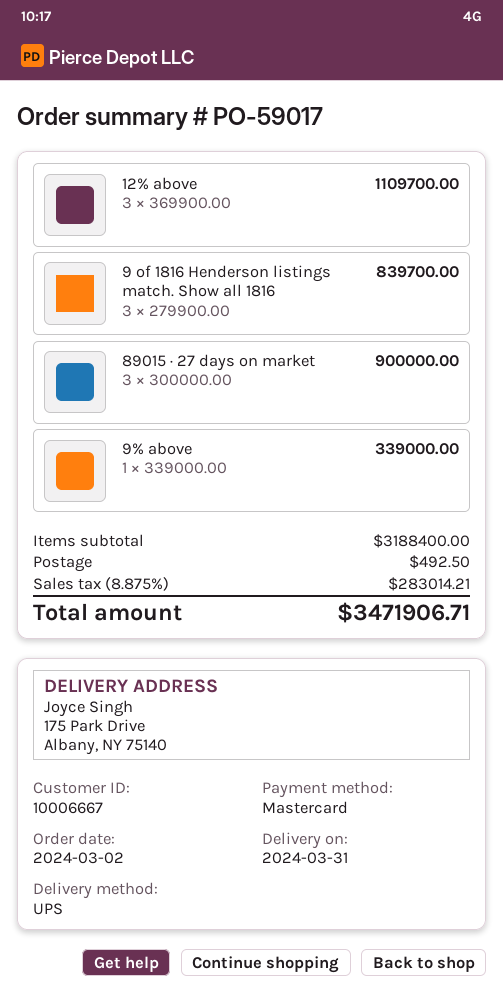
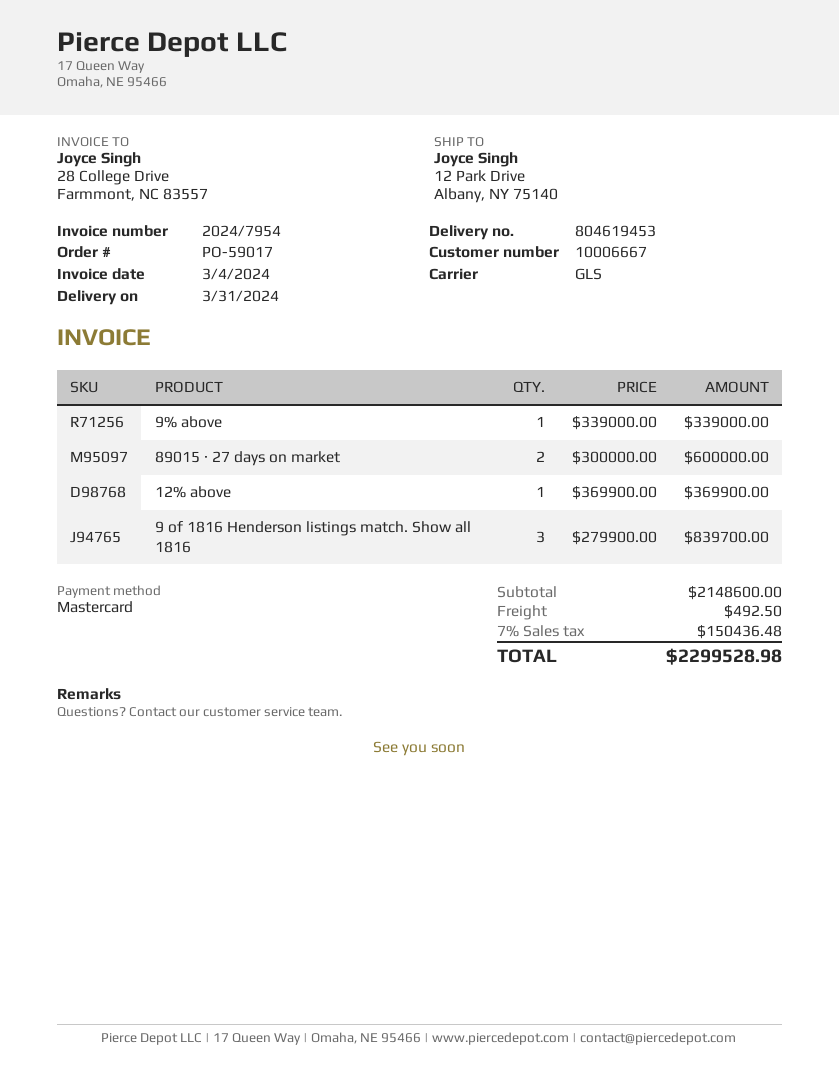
shipping method: UPS -> GLS
ship to: 175 Park Drive, Albany, NY 75140 -> 12 Park Drive, Albany, NY 75140
12% above: 3 x 369900.00 = 1109700.00 -> 1 x 369900.00 = 369900.00
89015 · 27 days on market: 3 x 300000.00 = 900000.00 -> 2 x 300000.00 = 600000.00
subtotal: 3188400.00 -> 2148600.00
tax: 8.875% = 283014.21 -> 7% = 150436.48
total: 3471906.71 -> 2299528.98

